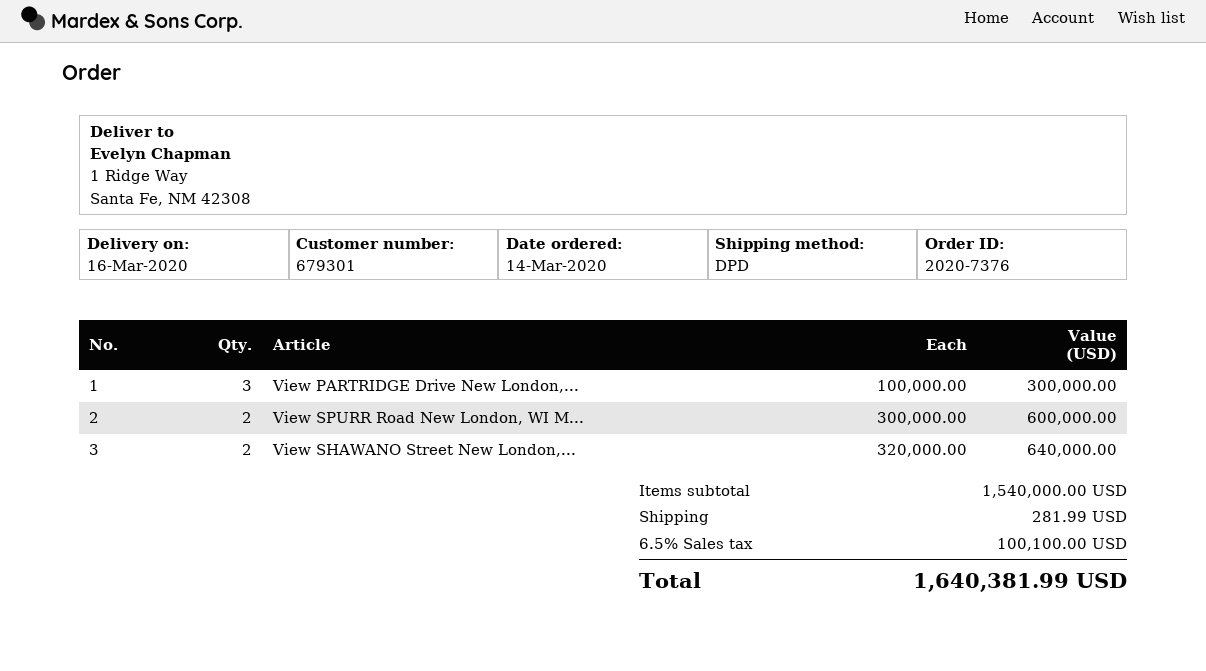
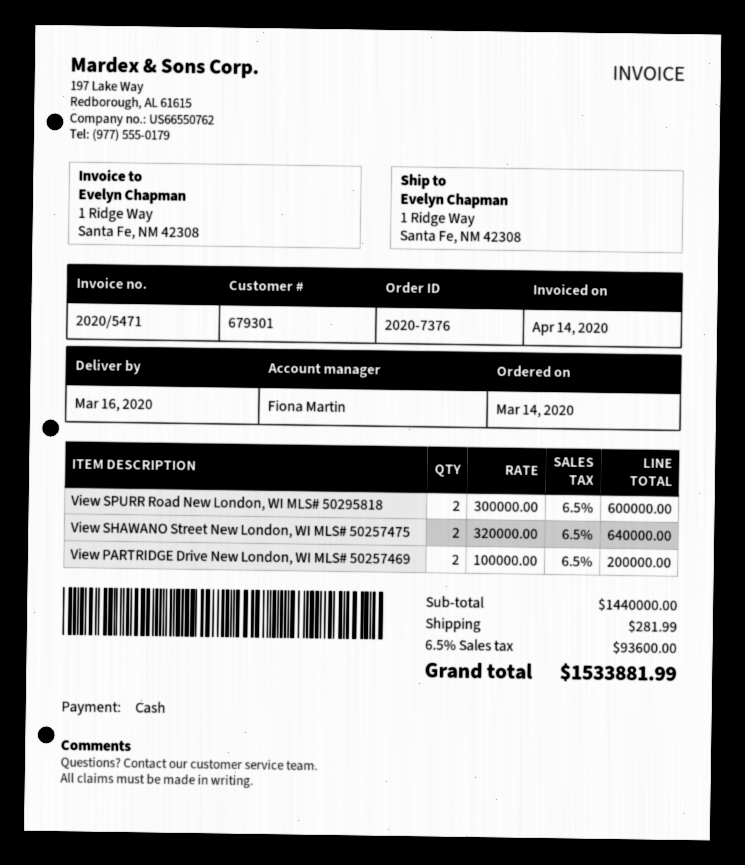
View PARTRIDGE Drive New London,...: 3 x 100000.00 = 300000.00 -> 2 x 100000.00 = 200000.00
subtotal: 1540000.00 -> 1440000.00
tax: 6.5% = 100100.00 -> 6.5% = 93600.00
total: 1640381.99 -> 1533881.99

